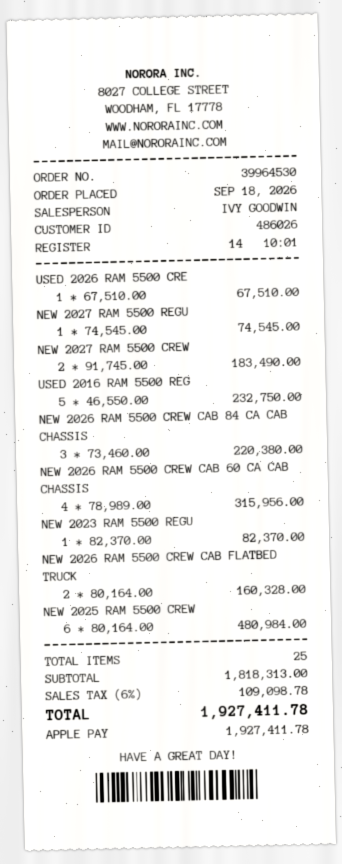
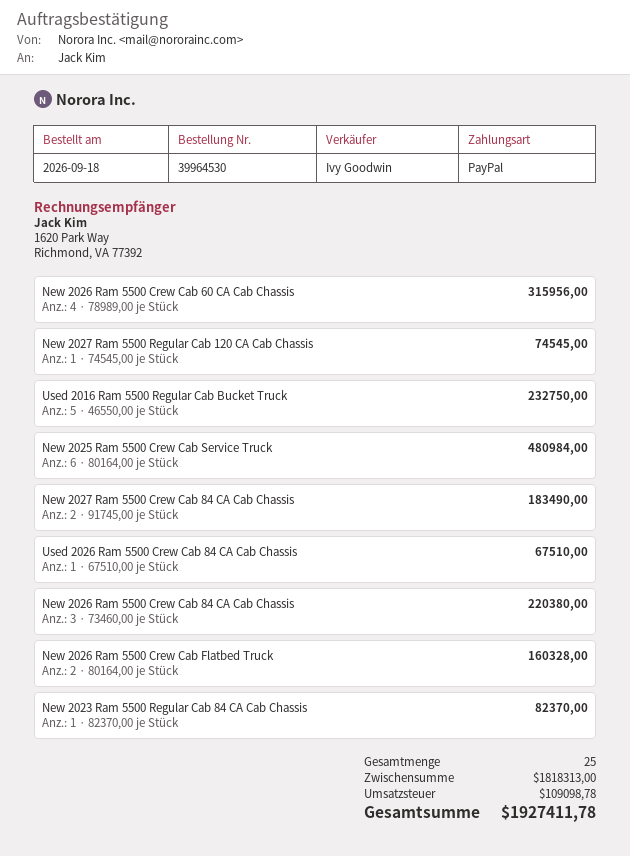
payment method: Apple Pay -> PayPal

